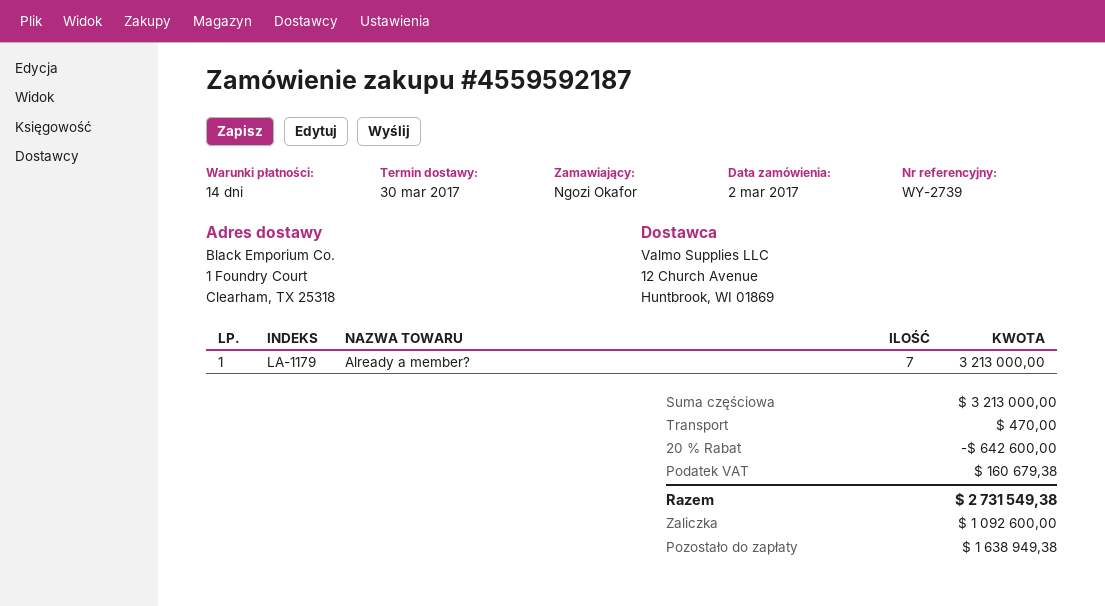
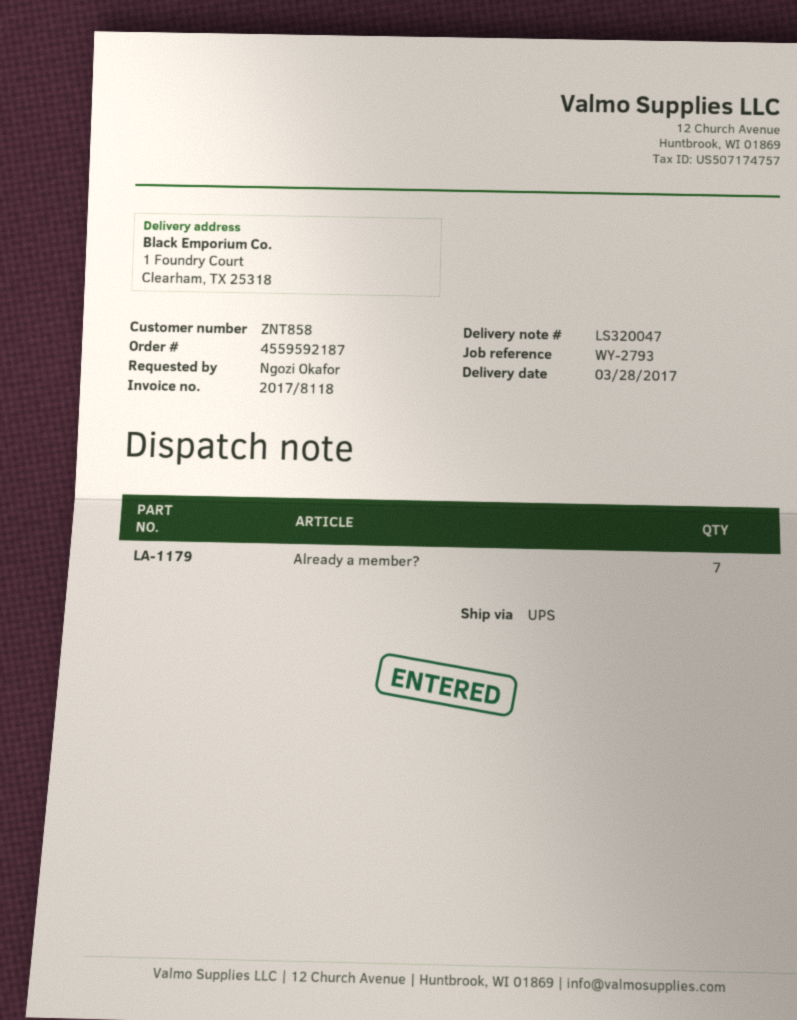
delivery date: 2017-03-30 -> 2017-03-28
reference: WY-2739 -> WY-2793

